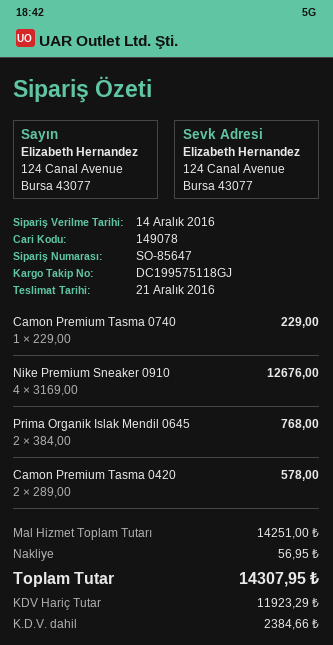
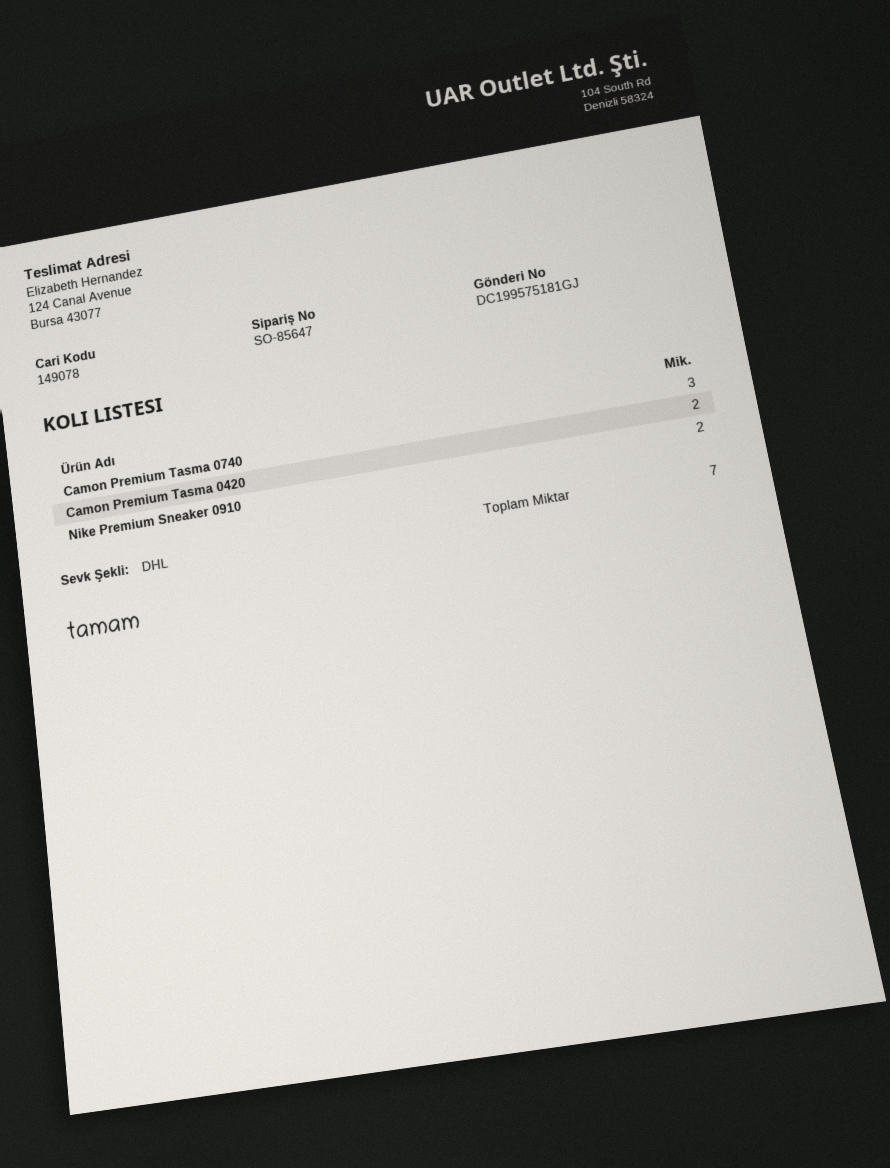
tracking number: DC199575118GJ -> DC199575181GJ
Camon Premium Tasma 0740: 1 -> 3
Nike Premium Sneaker 0910: 4 -> 2
Prima Organik Islak Mendil 0645: 2 -> none

